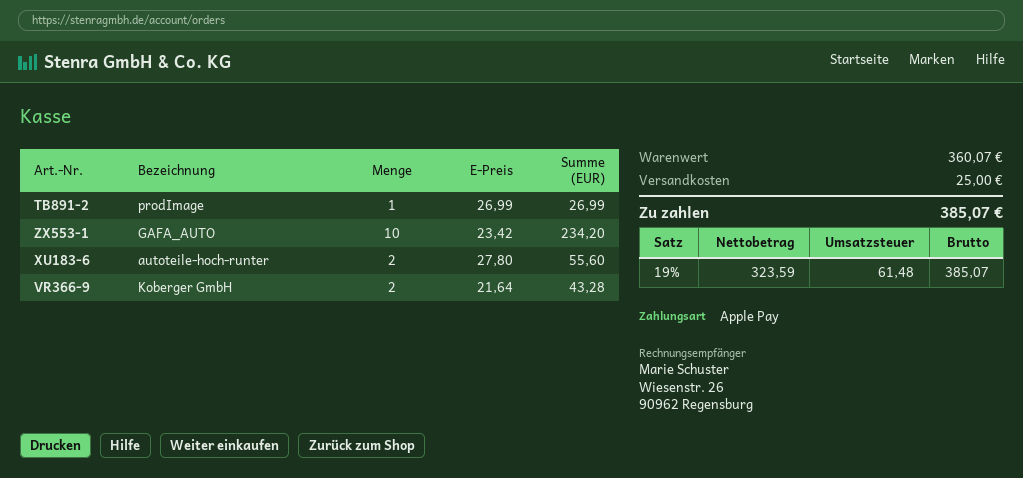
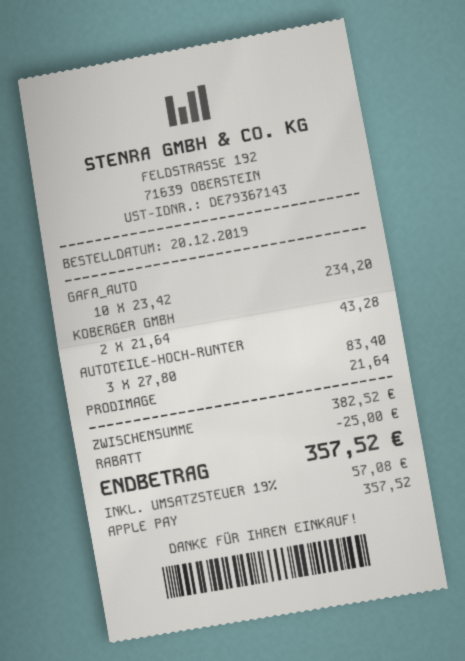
prodImage: 1 x 26.99 = 26.99 -> 1 x 21.64 = 21.64
autoteile-hoch-runter: 2 x 27.80 = 55.60 -> 3 x 27.80 = 83.40
subtotal: 360.07 -> 382.52
discount: none -> 25.00
shipping: 25.00 -> none
tax: 19% = 61.48 -> 19% = 57.08
total: 385.07 -> 357.52

